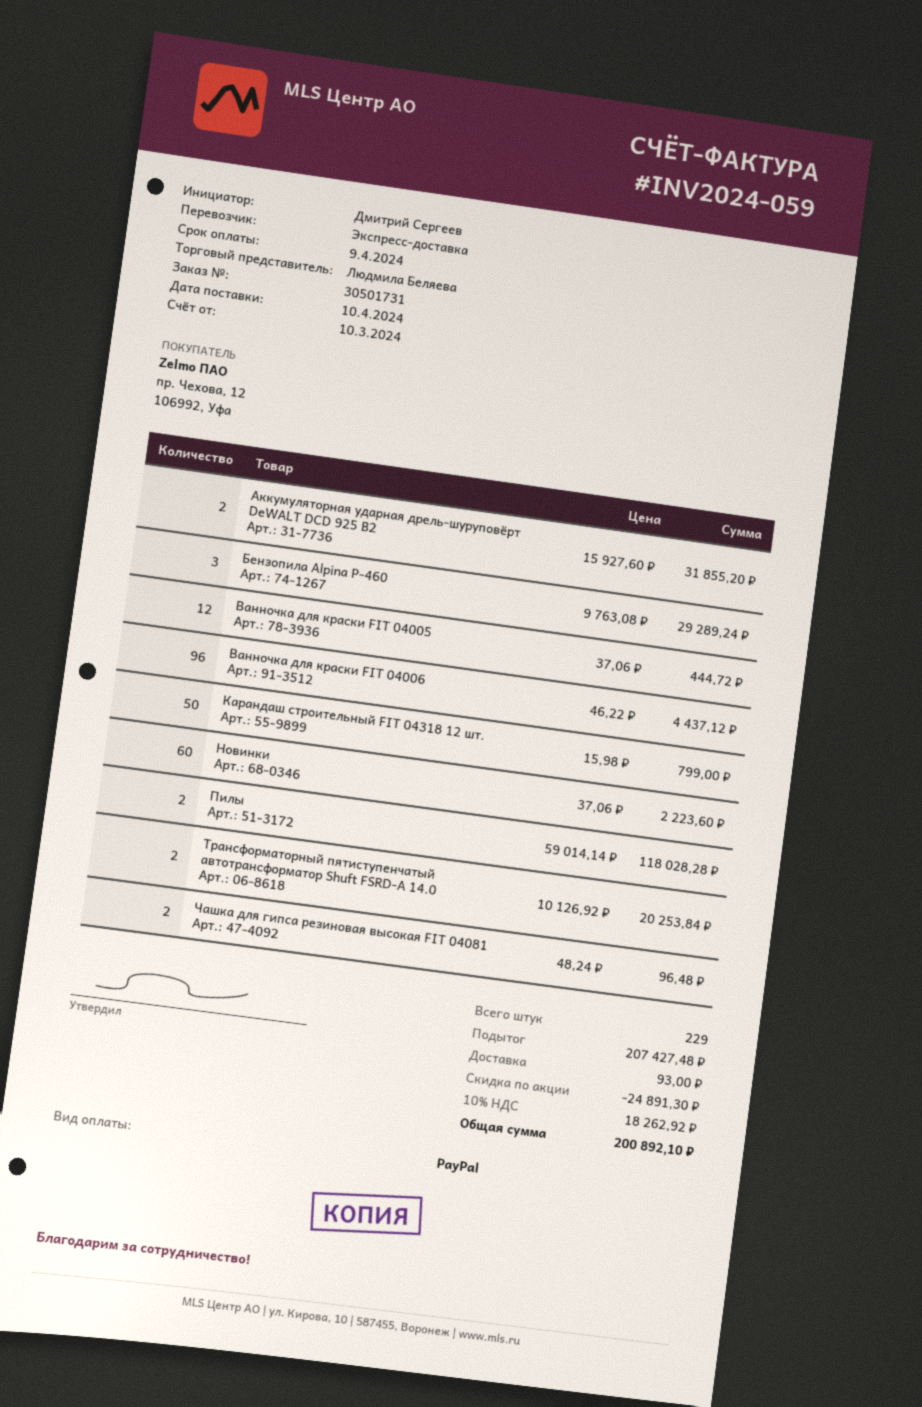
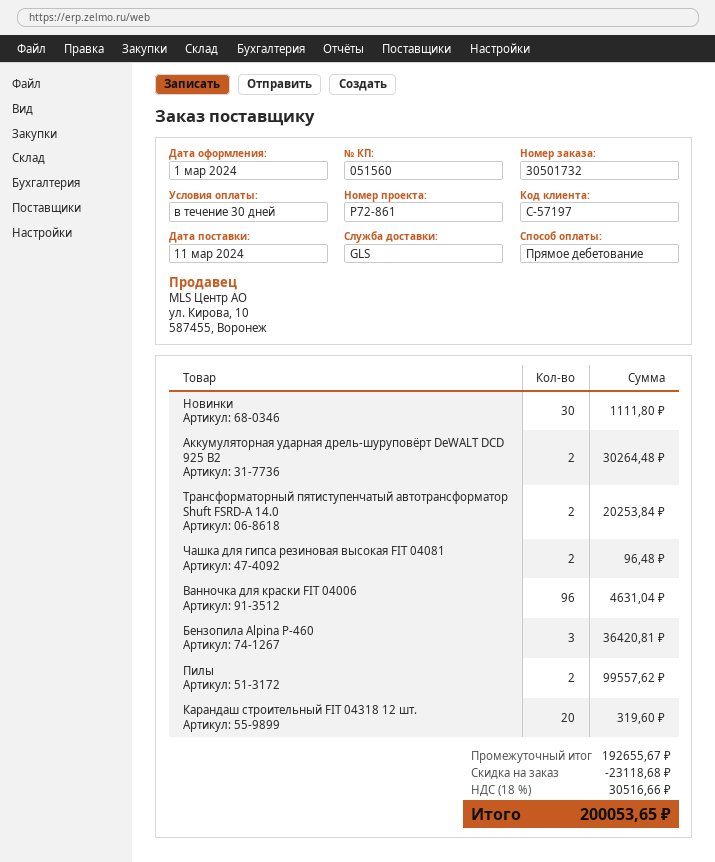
order number: 30501731 -> 30501732
delivery date: 2024-04-10 -> 2024-03-11
payment method: PayPal -> direct debit
shipping method: express -> GLS
Аккумуляторная ударная дрель-шуруповёрт DeWALT DCD 925 B2: 2 for 31855.20 -> 2 for 30264.48
Бензопила Alpina Р-460: 3 for 29289.24 -> 3 for 36420.81
Ванночка для краски FIT 04005: 12 for 444.72 -> none
Ванночка для краски FIT 04006: 96 for 4437.12 -> 96 for 4631.04
Карандаш строительный FIT 04318 12 шт.: 50 for 799.00 -> 20 for 319.60
Новинки: 60 for 2223.60 -> 30 for 1111.80
Пилы: 2 for 118028.28 -> 2 for 99557.62
subtotal: 207427.48 -> 192655.67
discount: 24891.30 -> 23118.68
shipping: 93.00 -> none
tax: 10% = 18262.92 -> 18% = 30516.66
total: 200892.10 -> 200053.65

